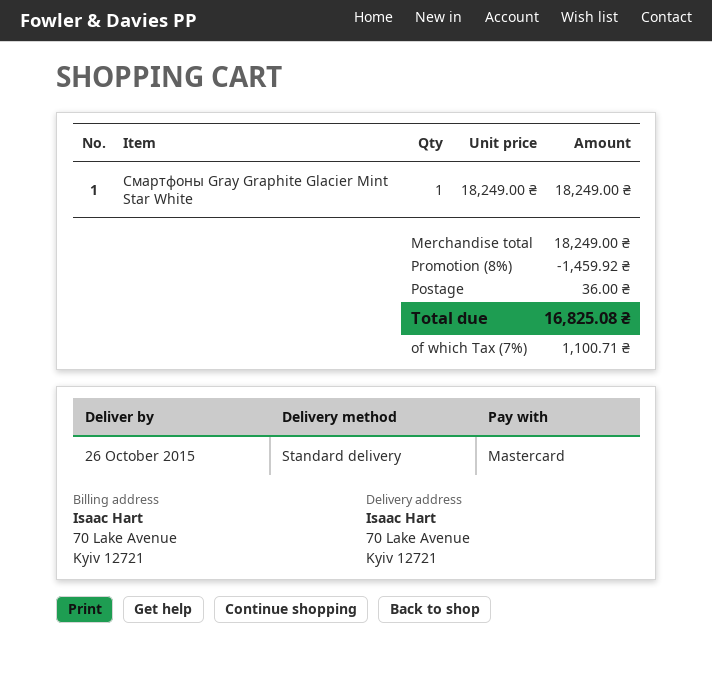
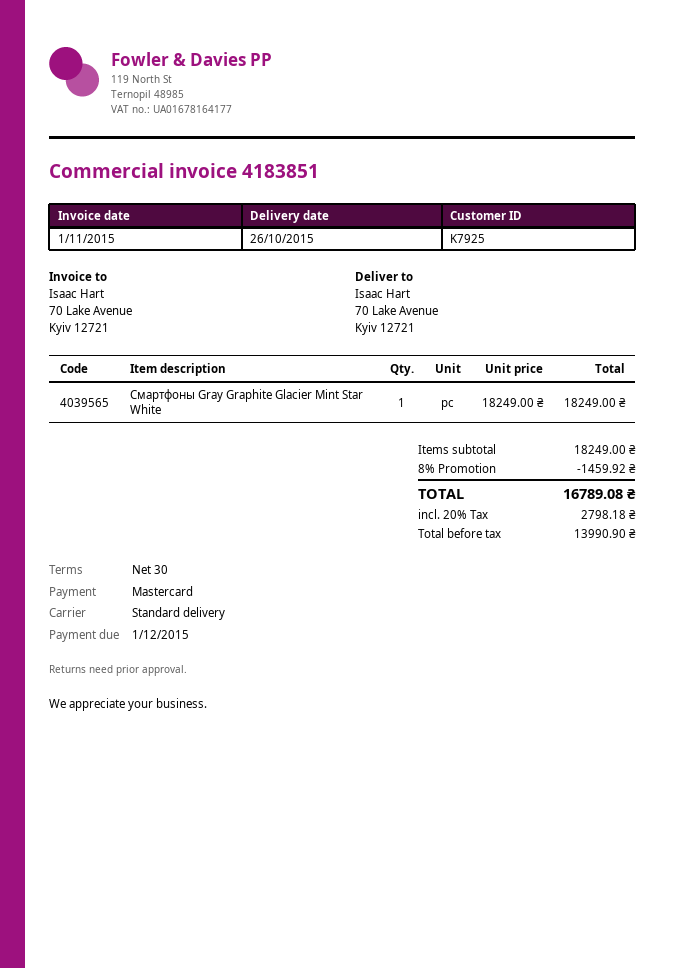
shipping: 36.00 -> none
tax: 7% = 1100.71 -> 20% = 2798.18
total: 16825.08 -> 16789.08

